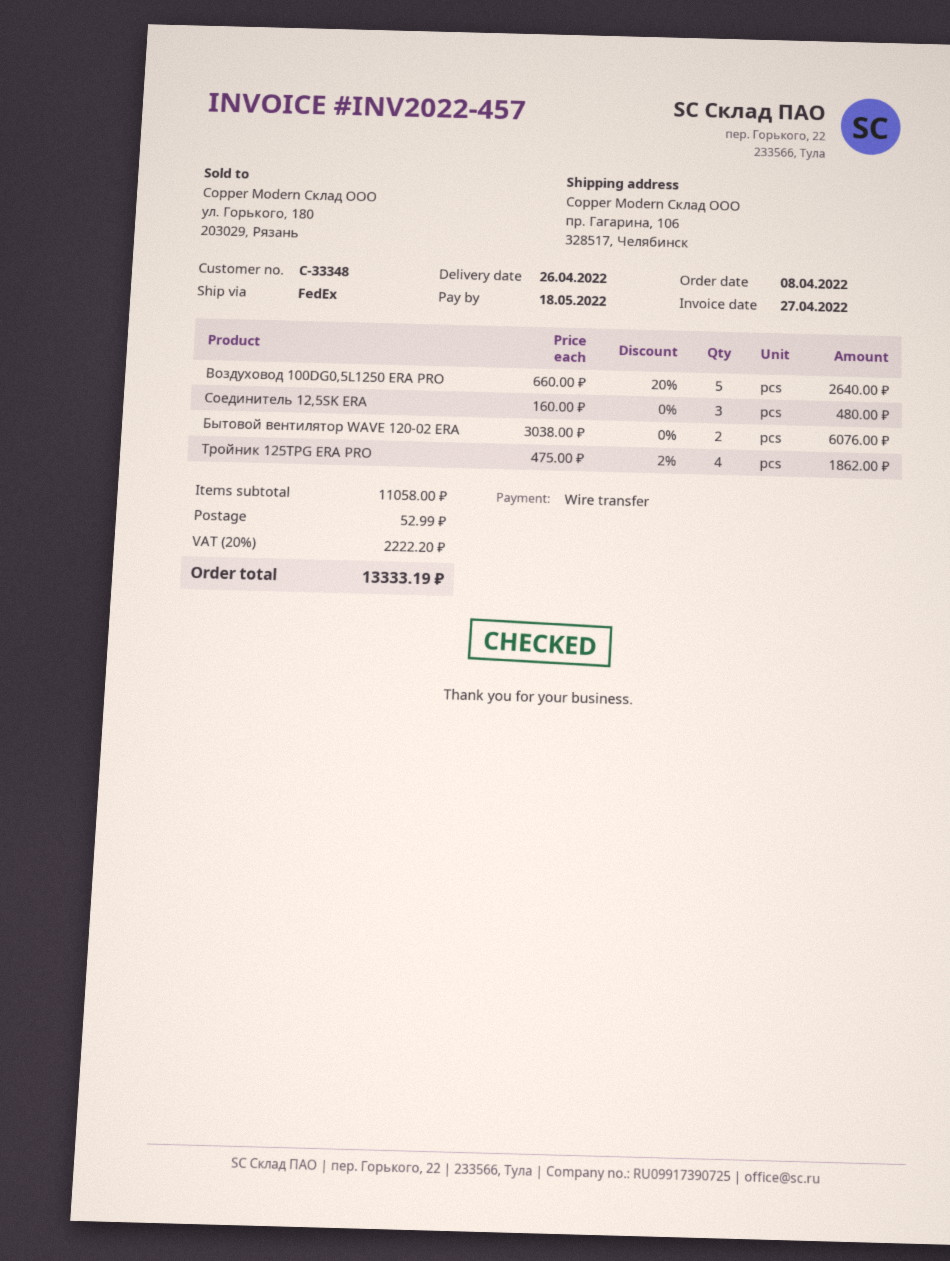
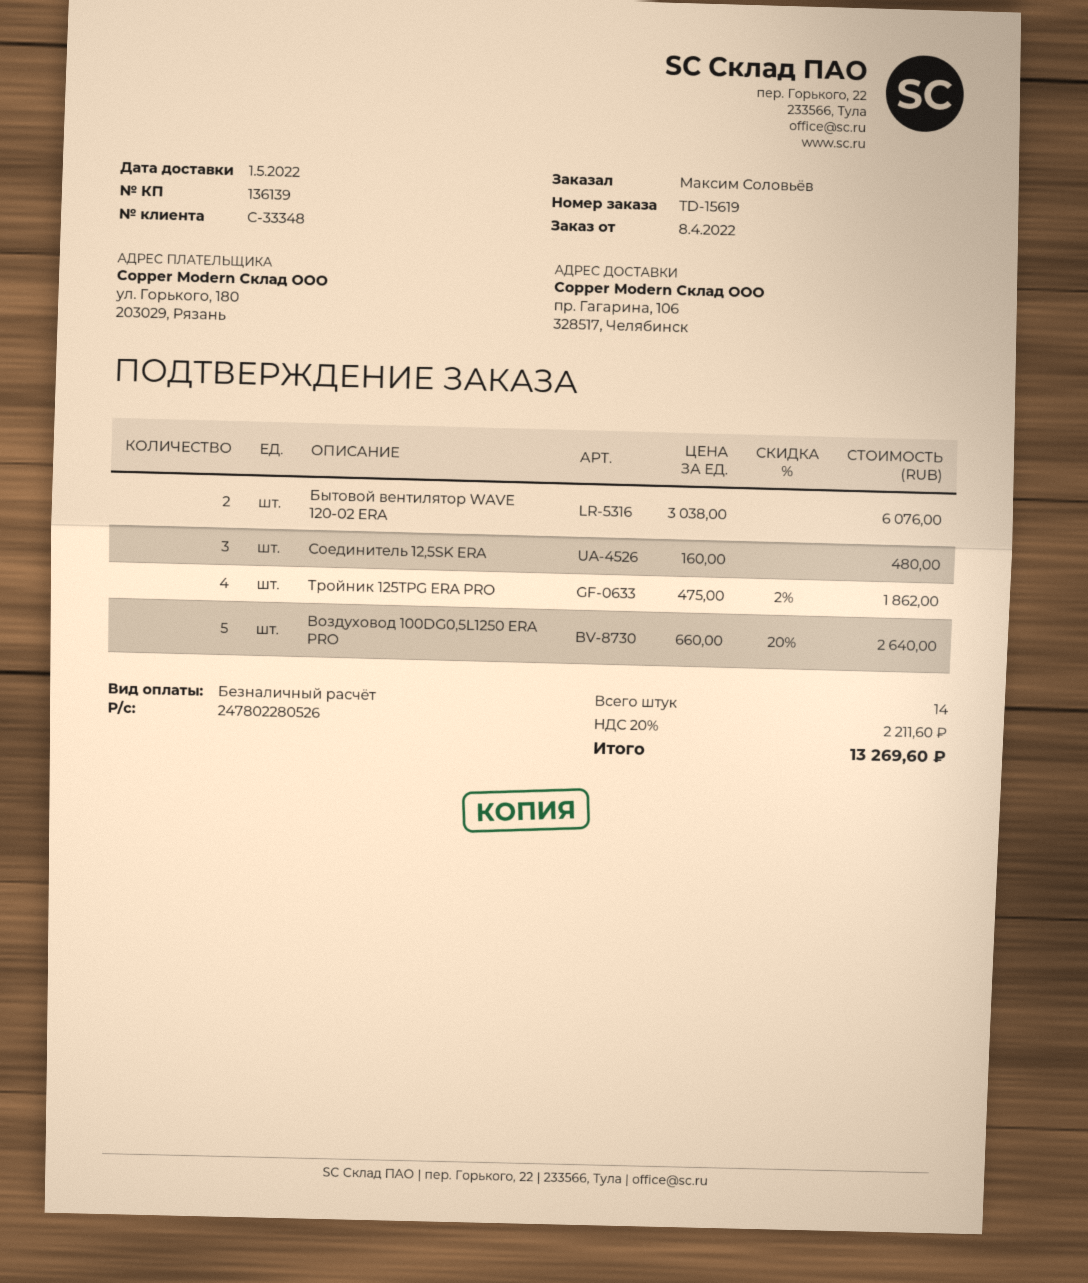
delivery date: 2022-04-26 -> 2022-05-01
shipping: 52.99 -> none
tax: 20% = 2222.20 -> 20% = 2211.60
total: 13333.19 -> 13269.60

